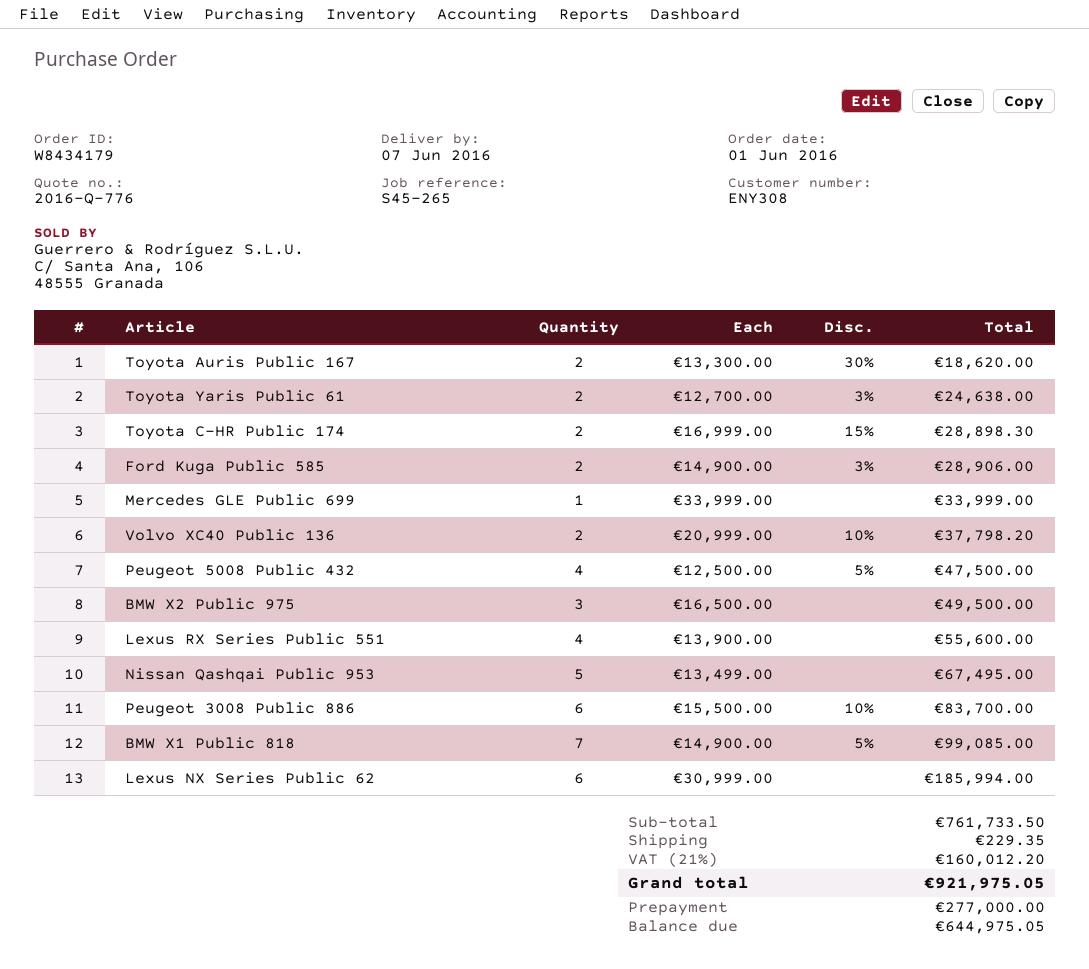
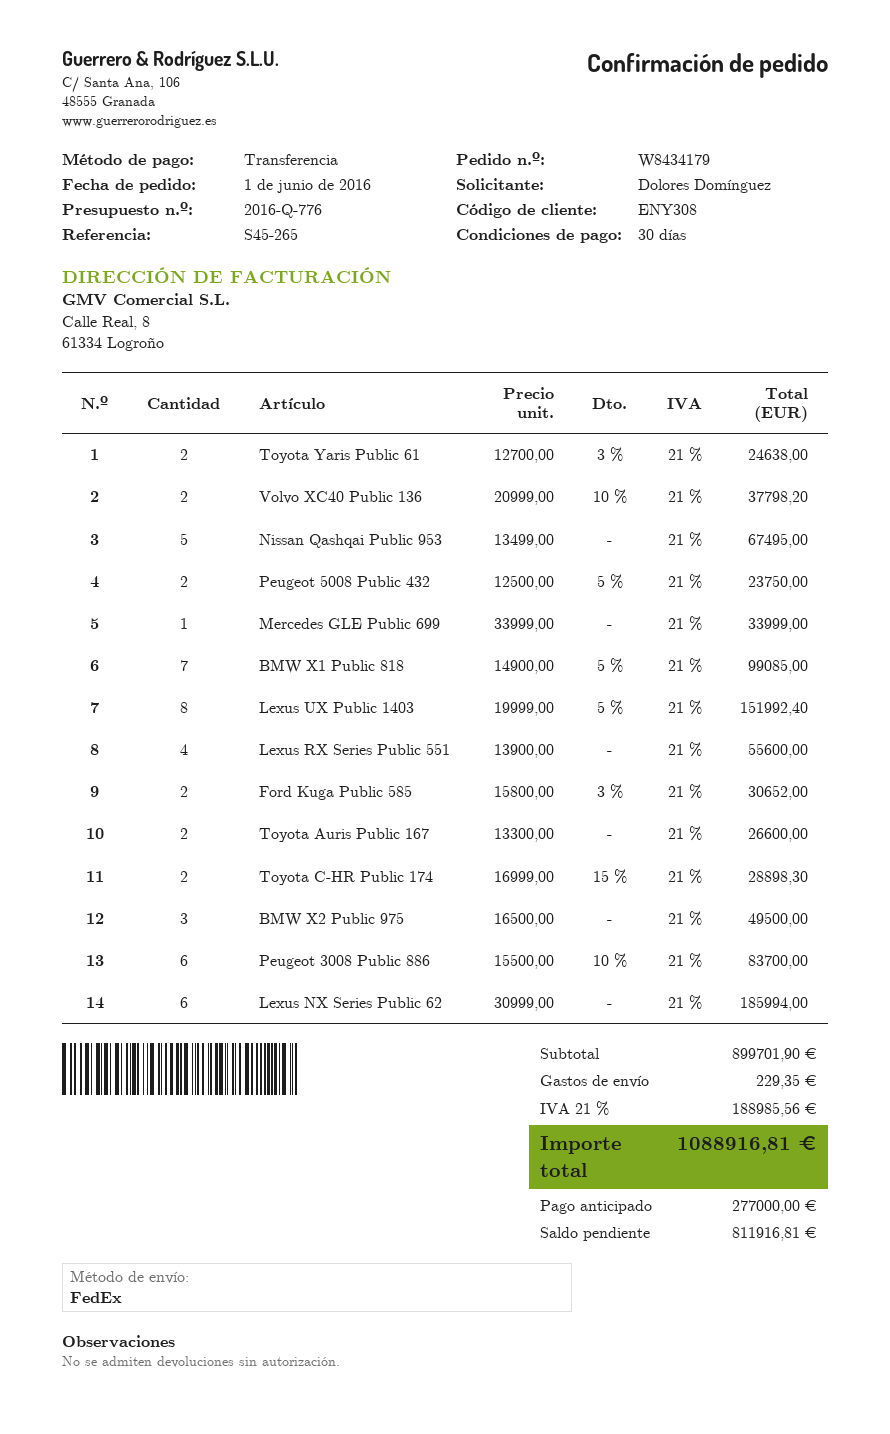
Toyota Auris Public 167: 2 x 13300.00 - 30% = 18620.00 -> 2 x 13300.00 = 26600.00
Ford Kuga Public 585: 2 x 14900.00 - 3% = 28906.00 -> 2 x 15800.00 - 3% = 30652.00
Peugeot 5008 Public 432: 4 x 12500.00 - 5% = 47500.00 -> 2 x 12500.00 - 5% = 23750.00
Lexus UX Public 1403: none -> 8 x 19999.00 - 5% = 151992.40
subtotal: 761733.50 -> 899701.90
tax: 21% = 160012.20 -> 21% = 188985.56
total: 921975.05 -> 1088916.81
balance: 644975.05 -> 811916.81

